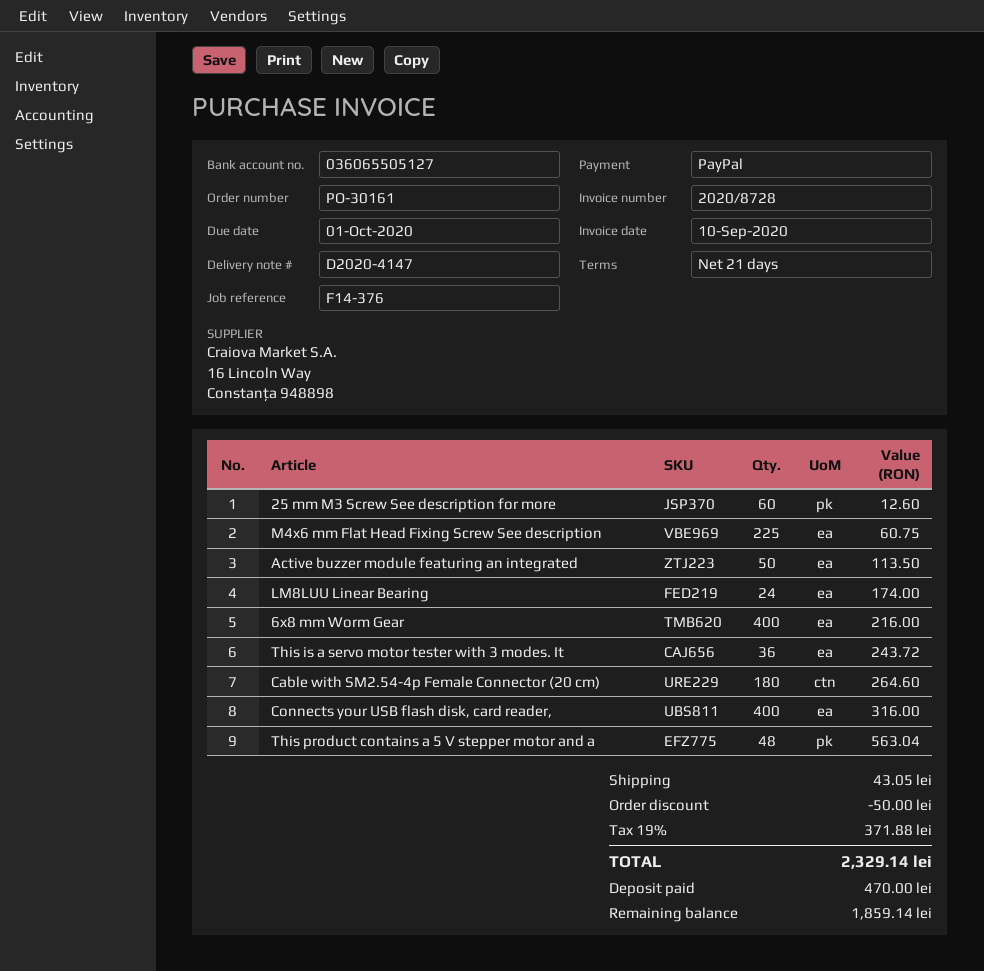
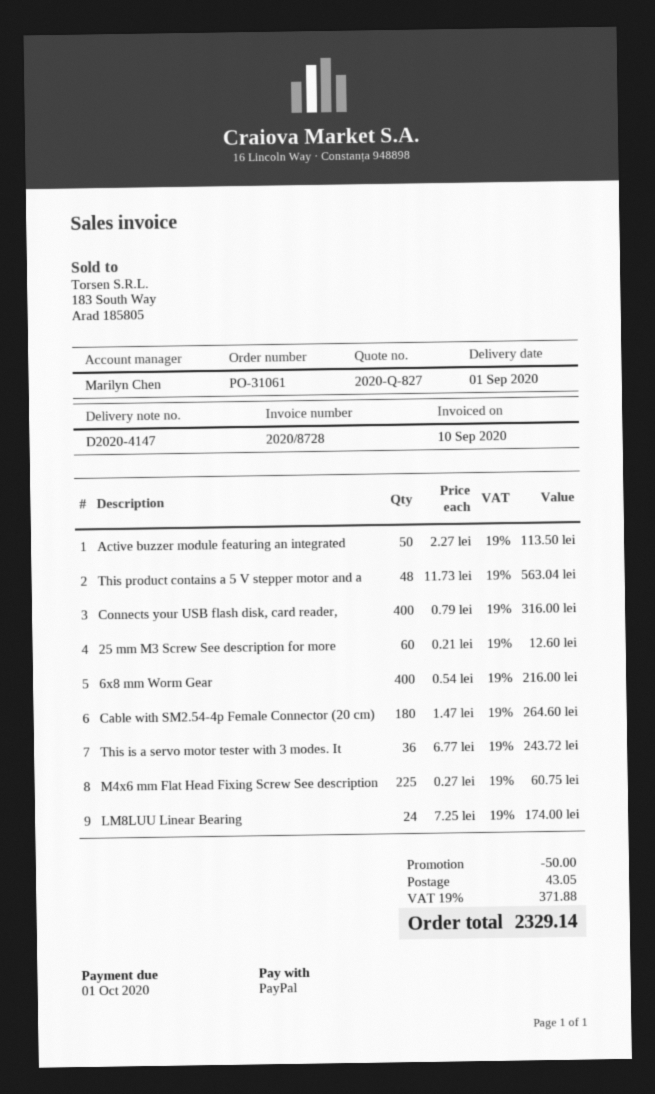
order number: PO-30161 -> PO-31061

